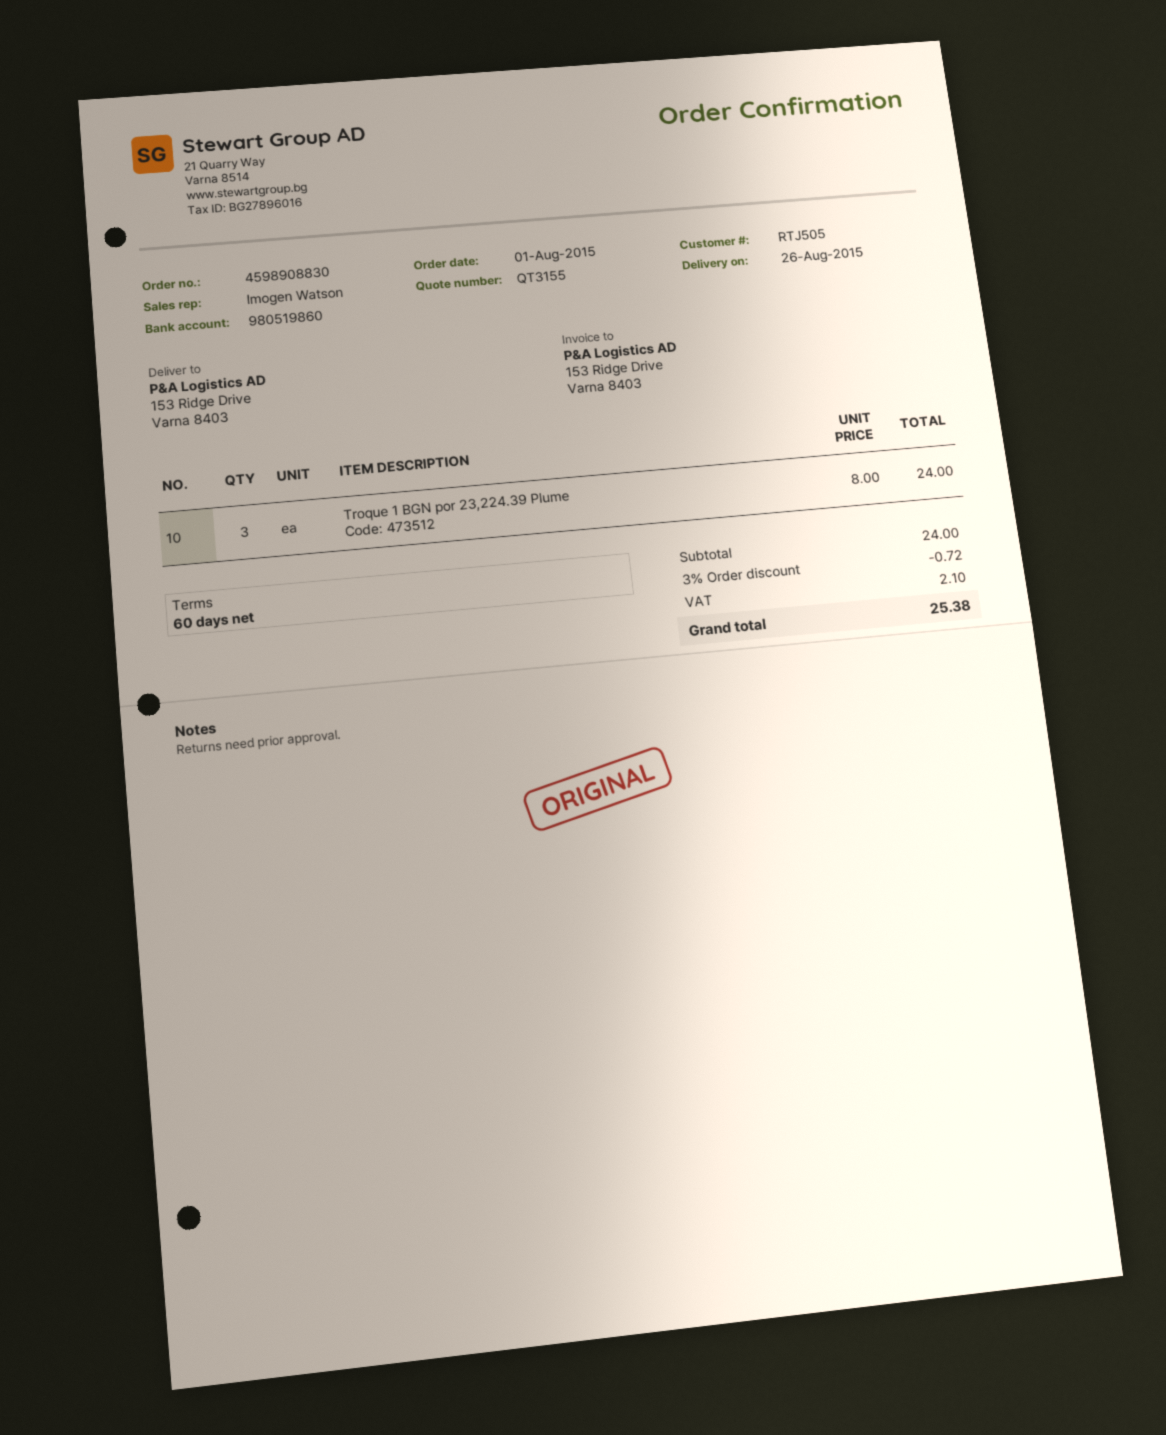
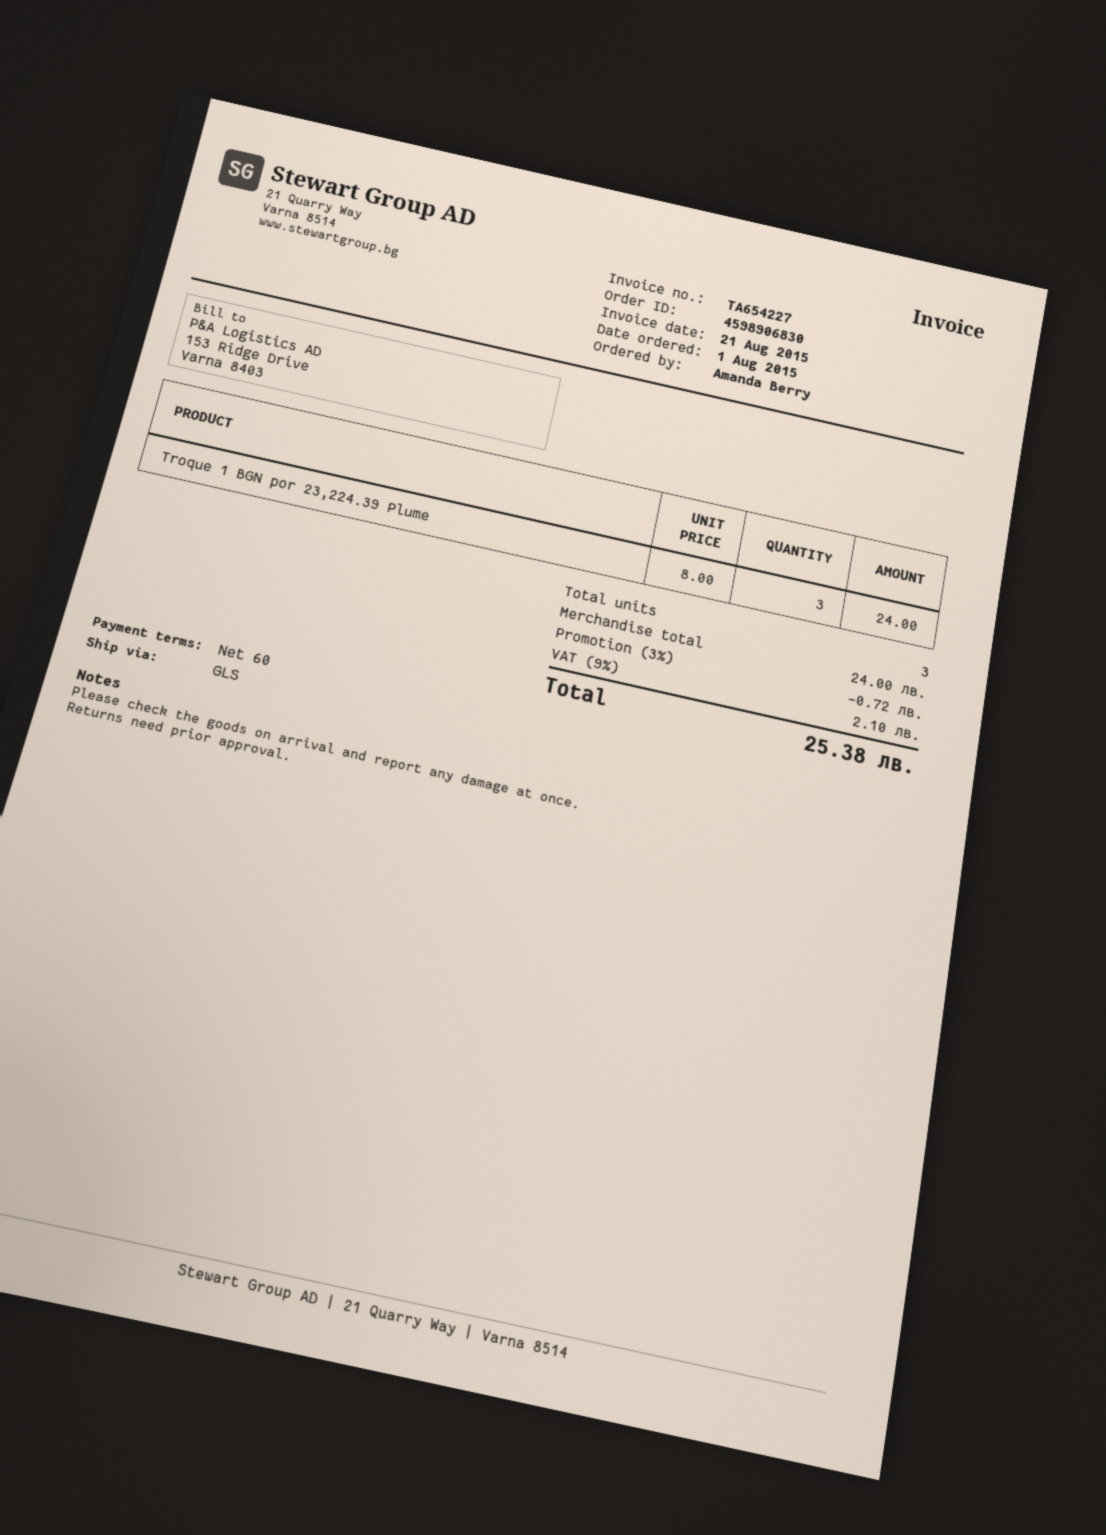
order number: 4598908830 -> 4598906830

